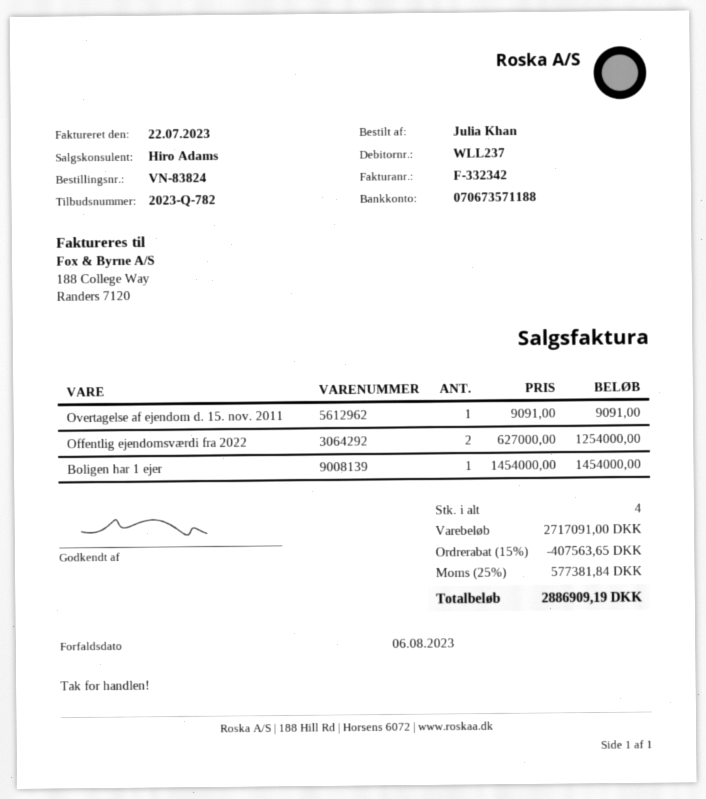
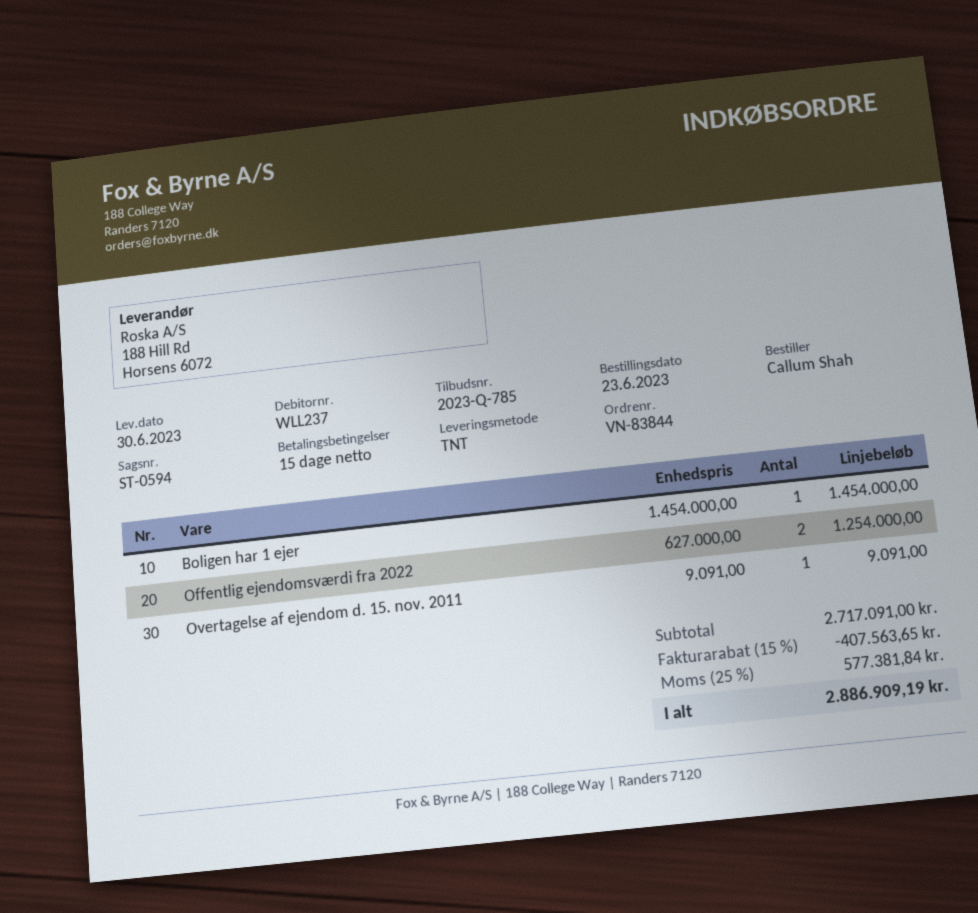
quote number: 2023-Q-782 -> 2023-Q-785
order number: VN-83824 -> VN-83844
ordered by: Julia Khan -> Callum Shah

